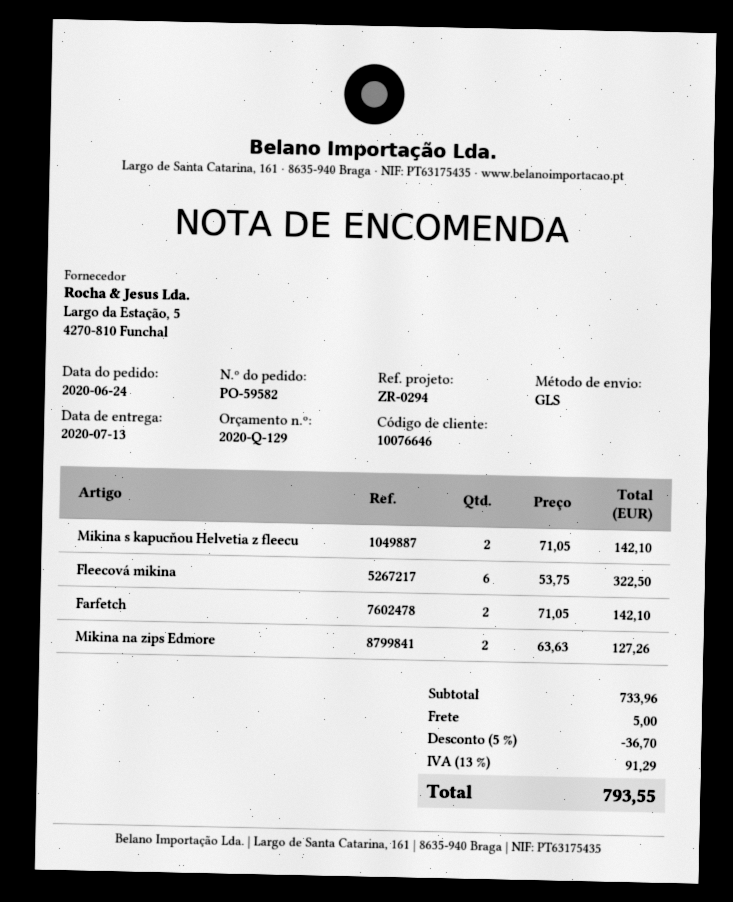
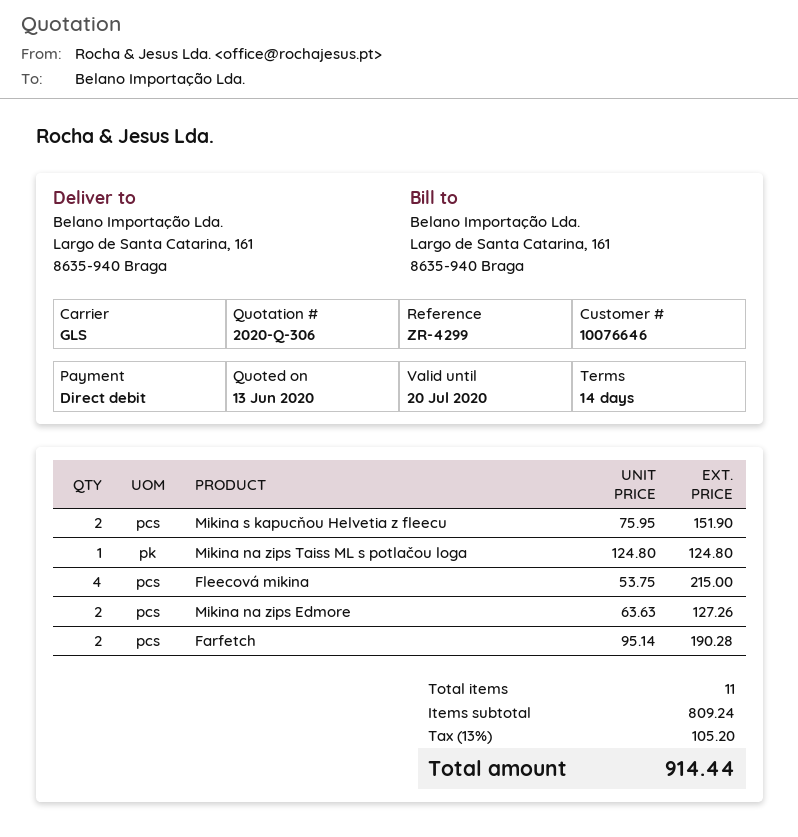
quote number: 2020-Q-129 -> 2020-Q-306
reference: ZR-0294 -> ZR-4299
Mikina s kapucňou Helvetia z fleecu: 2 x 71.05 = 142.10 -> 2 x 75.95 = 151.90
Fleecová mikina: 6 x 53.75 = 322.50 -> 4 x 53.75 = 215.00
Farfetch: 2 x 71.05 = 142.10 -> 2 x 95.14 = 190.28
Mikina na zips Taiss ML s potlačou loga: none -> 1 x 124.80 = 124.80
subtotal: 733.96 -> 809.24
discount: 5% = 36.70 -> none
shipping: 5.00 -> none
tax: 13% = 91.29 -> 13% = 105.20
total: 793.55 -> 914.44

